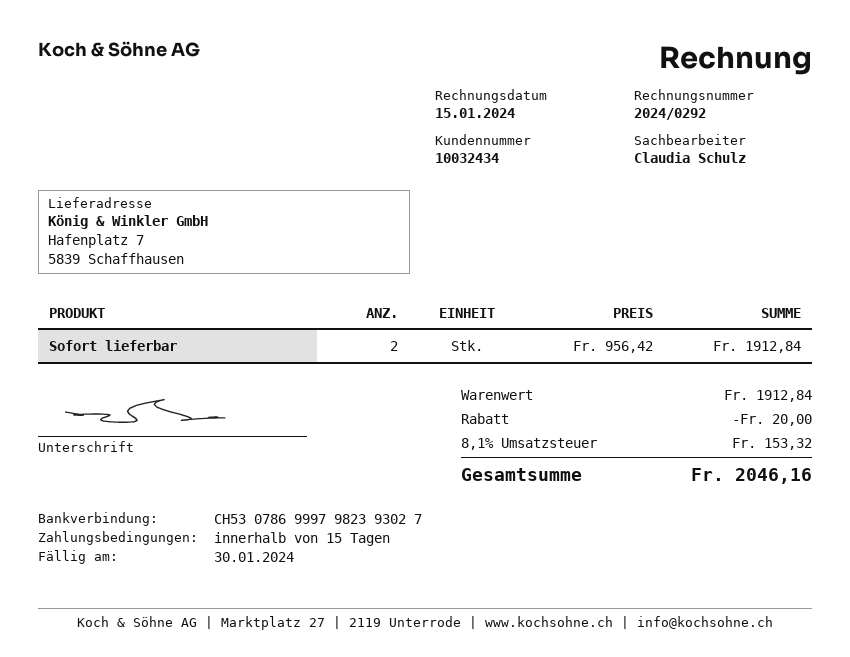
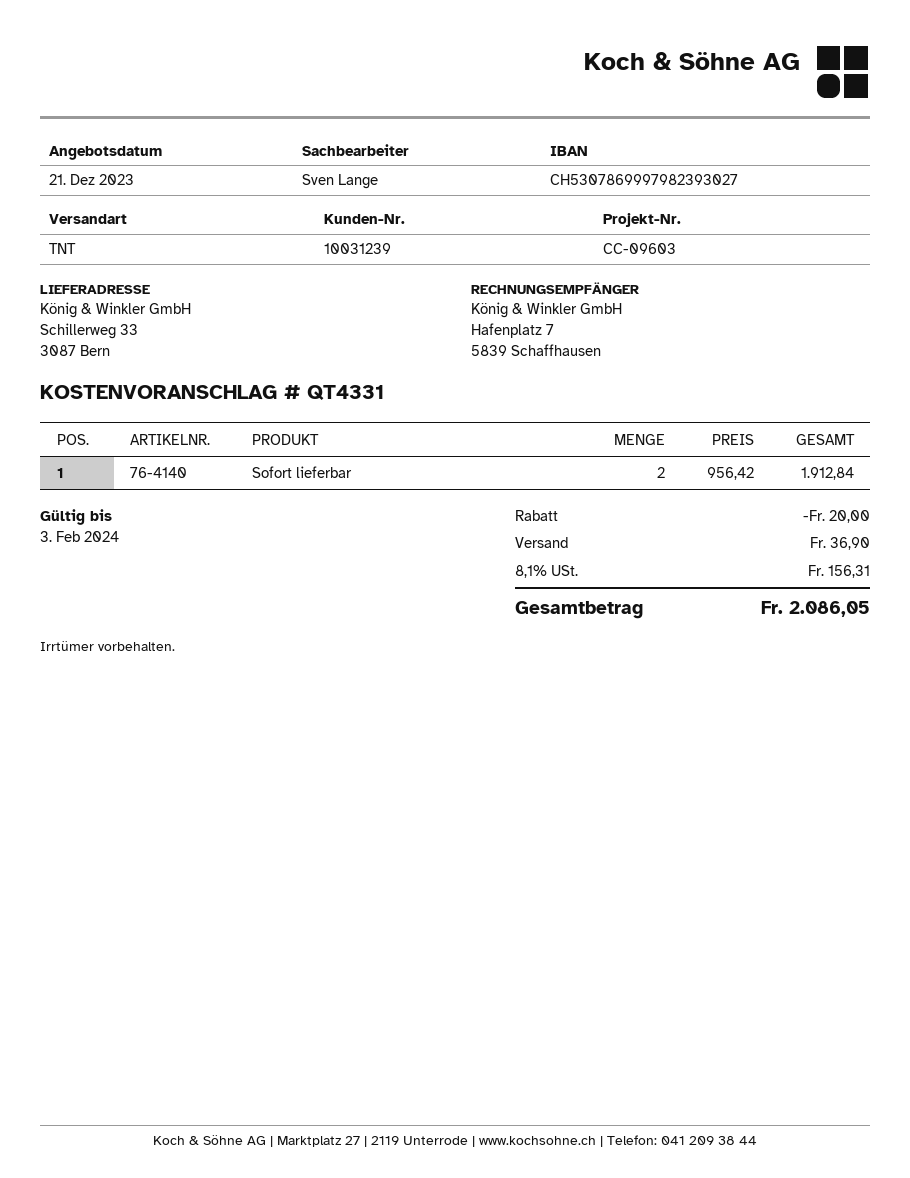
customer number: 10032434 -> 10031239
sales rep: Claudia Schulz -> Sven Lange
ship to: Hafenplatz 7, 5839 Schaffhausen -> Schillerweg 33, 3087 Bern
shipping: none -> 36.90
tax: 8.1% = 153.32 -> 8.1% = 156.31
total: 2046.16 -> 2086.05

